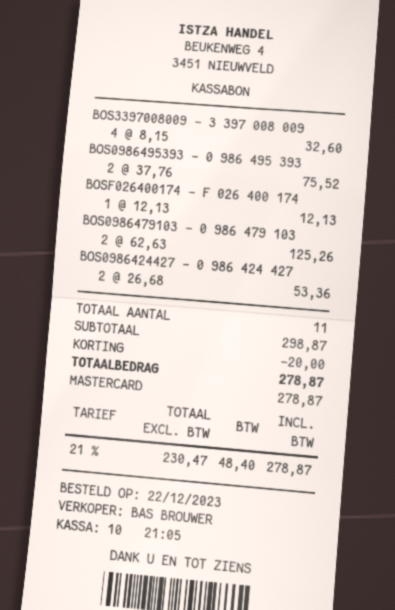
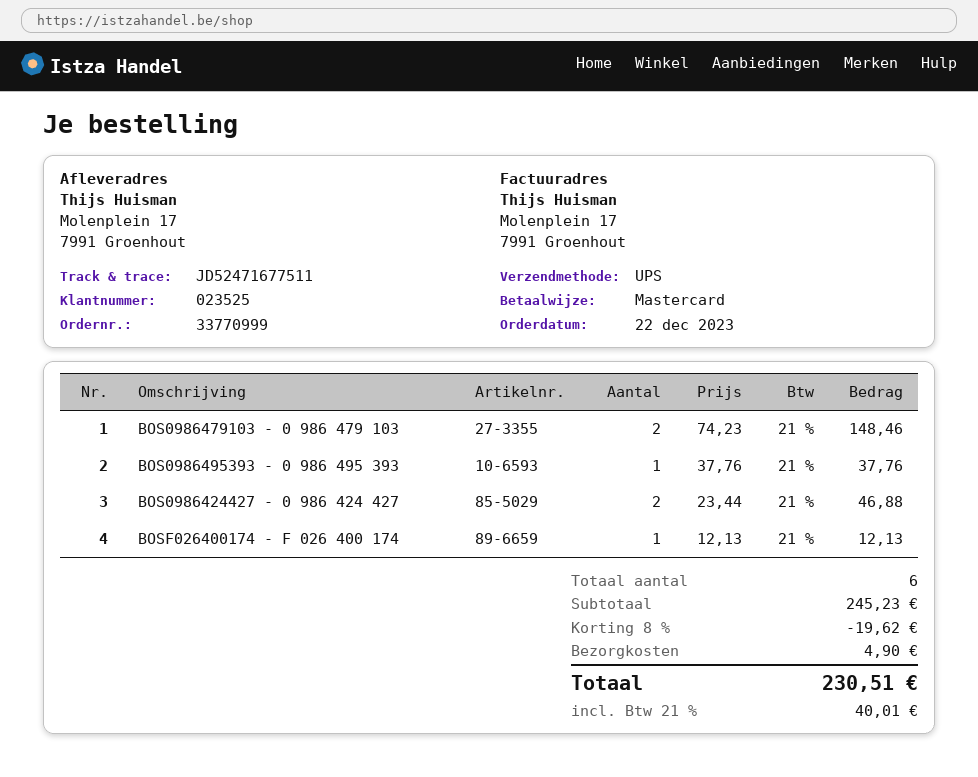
BOS3397008009 - 3 397 008 009: 4 x 8.15 = 32.60 -> none
BOS0986495393 - 0 986 495 393: 2 x 37.76 = 75.52 -> 1 x 37.76 = 37.76
BOS0986479103 - 0 986 479 103: 2 x 62.63 = 125.26 -> 2 x 74.23 = 148.46
BOS0986424427 - 0 986 424 427: 2 x 26.68 = 53.36 -> 2 x 23.44 = 46.88
total quantity: 11 -> 6
subtotal: 298.87 -> 245.23
discount: 20.00 -> 19.62
shipping: none -> 4.90
tax: 21% = 48.40 -> 21% = 40.01
total: 278.87 -> 230.51

